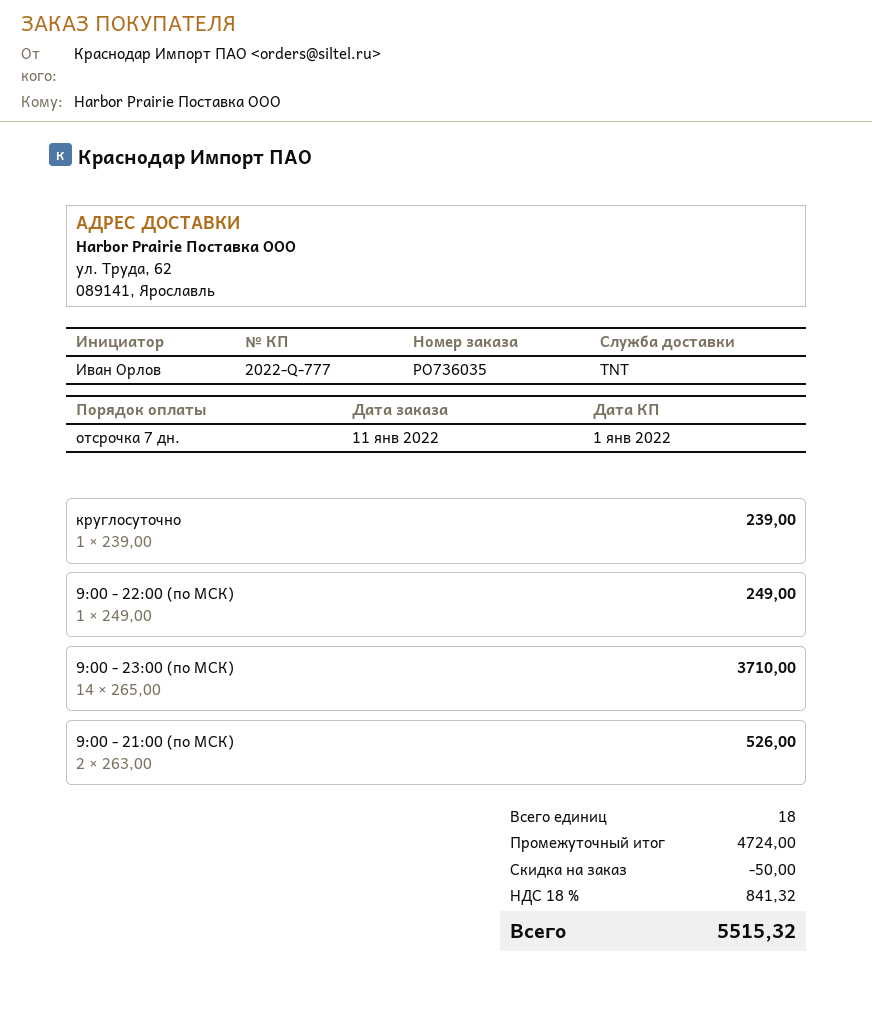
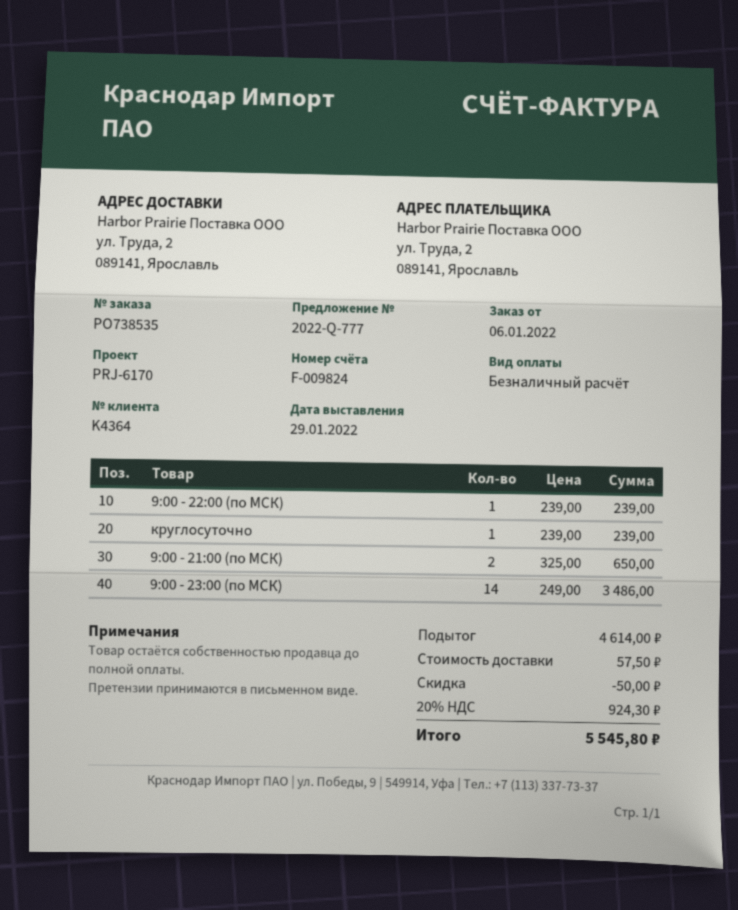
order number: PO736035 -> PO738535
order date: 2022-01-11 -> 2022-01-06
ship to: ул. Труда, 62, 089141, Ярославль -> ул. Труда, 2, 089141, Ярославль
9:00 - 22:00 (по МСК): 1 x 249.00 = 249.00 -> 1 x 239.00 = 239.00
9:00 - 23:00 (по МСК): 14 x 265.00 = 3710.00 -> 14 x 249.00 = 3486.00
9:00 - 21:00 (по МСК): 2 x 263.00 = 526.00 -> 2 x 325.00 = 650.00
subtotal: 4724.00 -> 4614.00
shipping: none -> 57.50
tax: 18% = 841.32 -> 20% = 924.30
total: 5515.32 -> 5545.80

